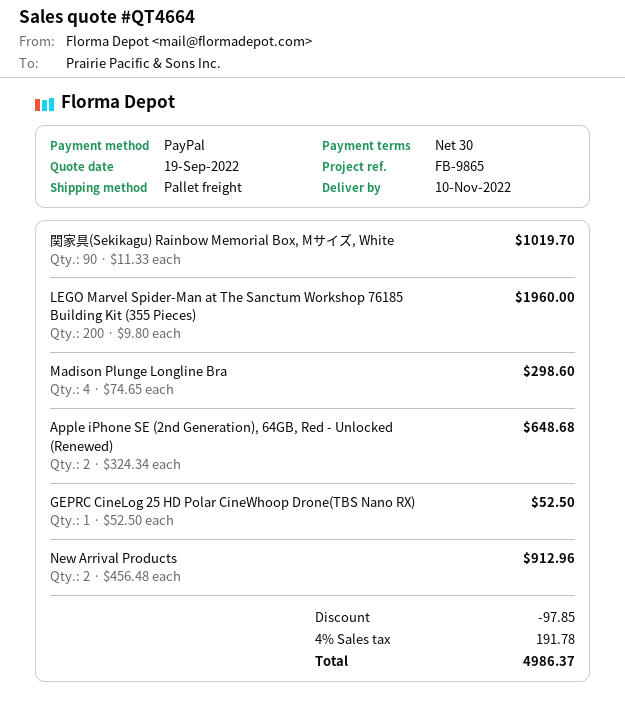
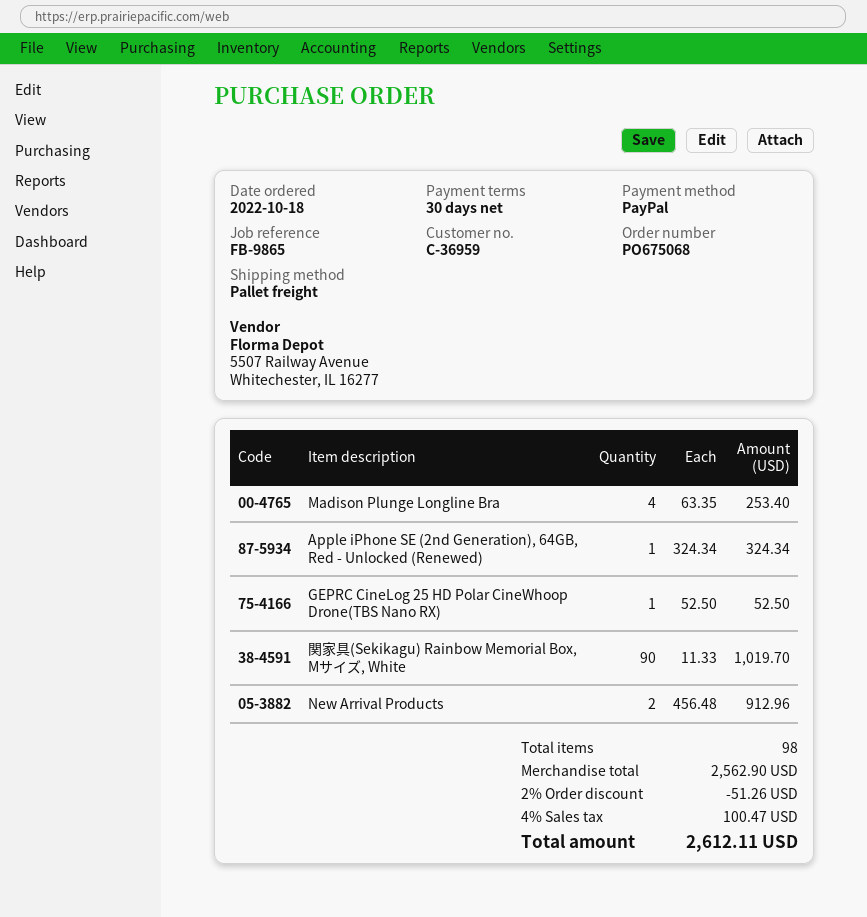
LEGO Marvel Spider-Man at The Sanctum Workshop 76185 Building Kit (355 Pieces): 200 x 9.80 = 1960.00 -> none
Madison Plunge Longline Bra: 4 x 74.65 = 298.60 -> 4 x 63.35 = 253.40
Apple iPhone SE (2nd Generation), 64GB, Red - Unlocked (Renewed): 2 x 324.34 = 648.68 -> 1 x 324.34 = 324.34
discount: 97.85 -> 51.26
tax: 4% = 191.78 -> 4% = 100.47
total: 4986.37 -> 2612.11

